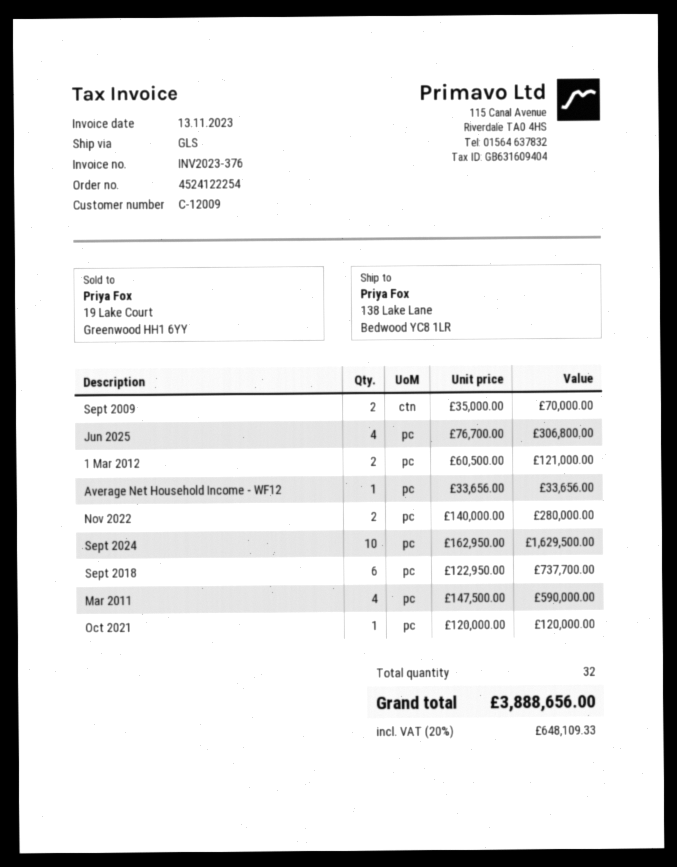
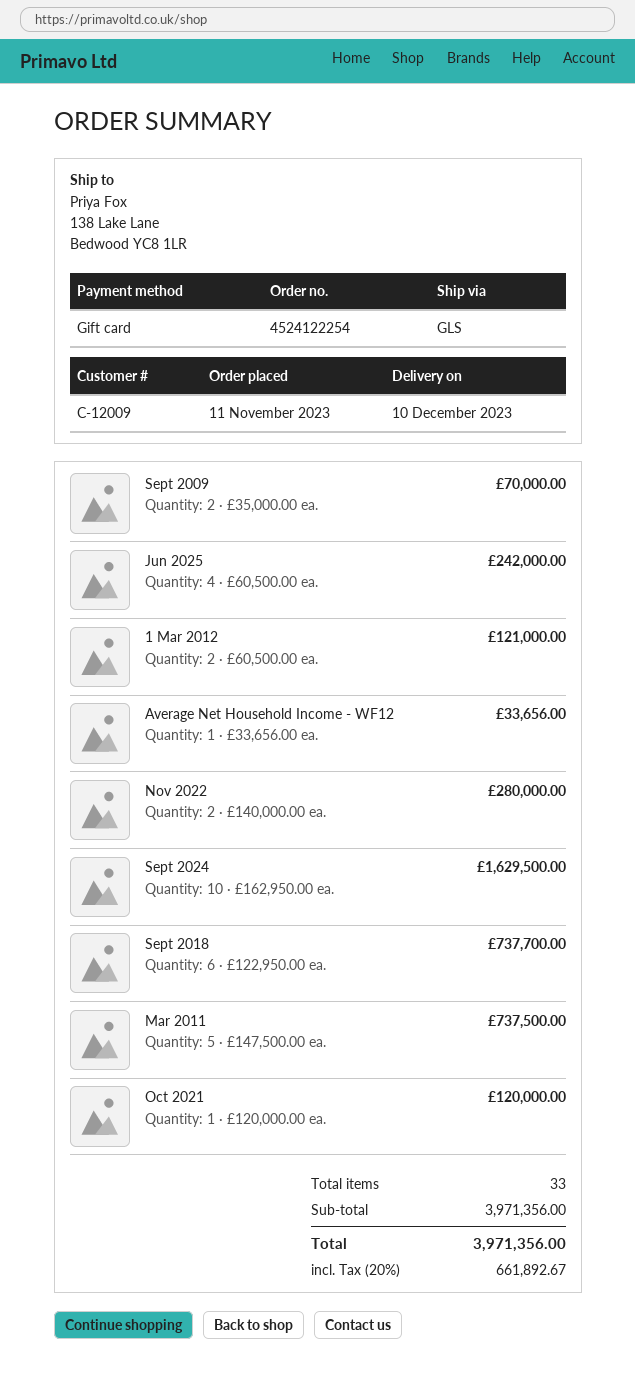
Jun 2025: 4 x 76700.00 = 306800.00 -> 4 x 60500.00 = 242000.00
Mar 2011: 4 x 147500.00 = 590000.00 -> 5 x 147500.00 = 737500.00
total quantity: 32 -> 33
tax: 20% = 648109.33 -> 20% = 661892.67
total: 3888656.00 -> 3971356.00

